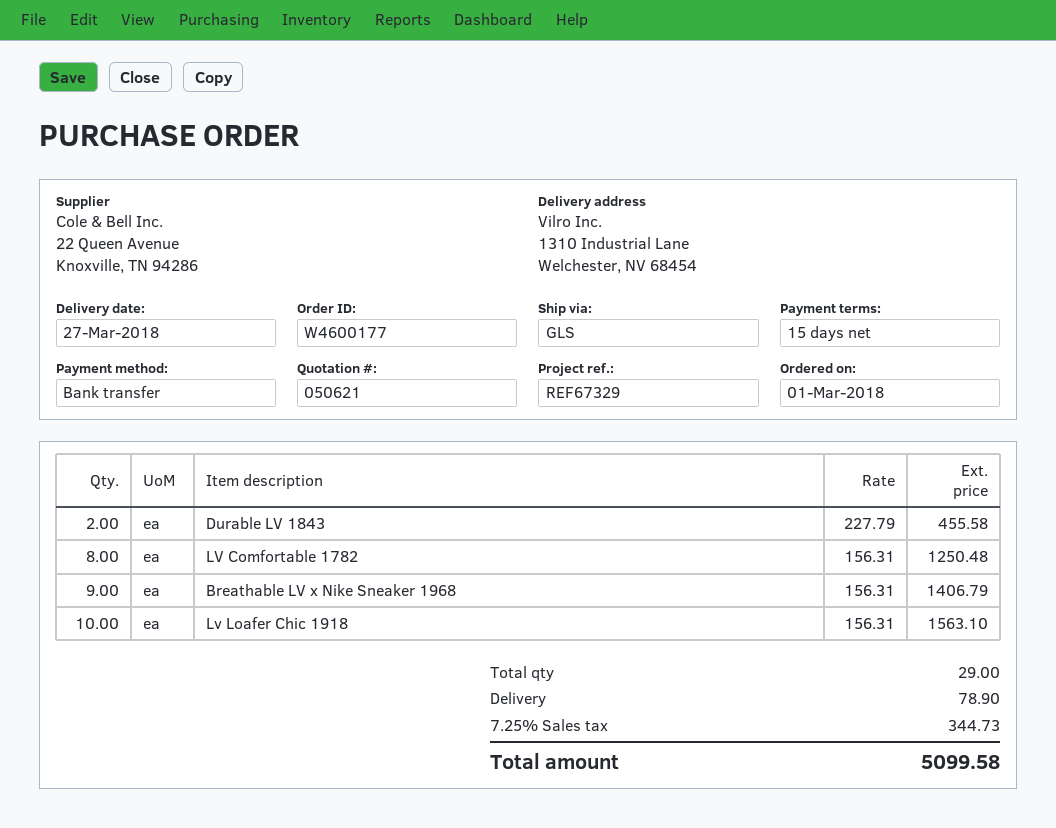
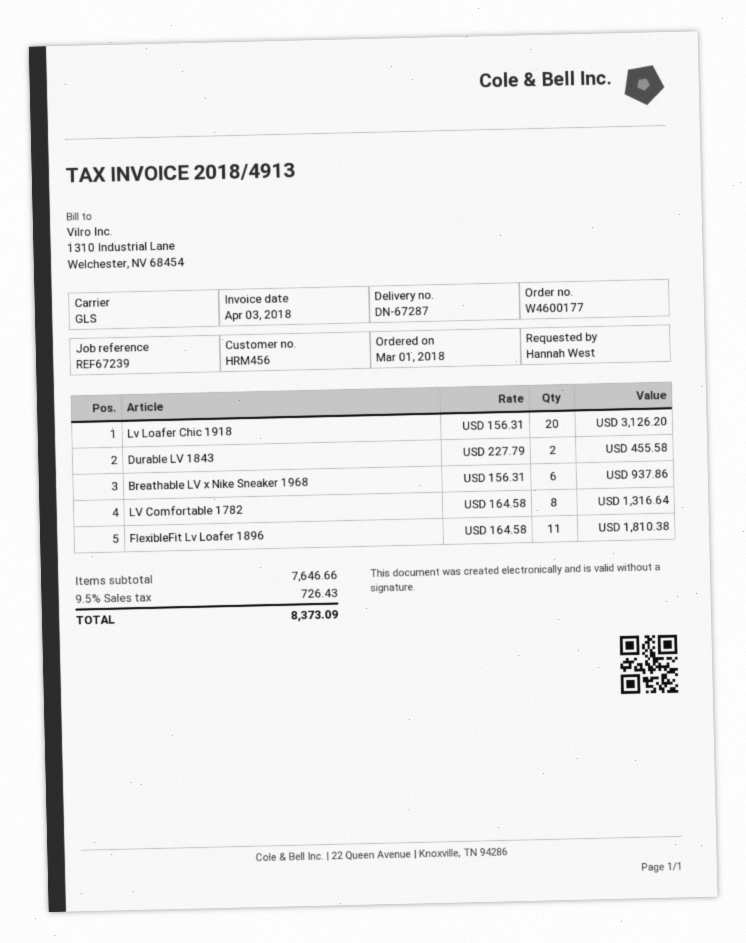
reference: REF67329 -> REF67239
LV Comfortable 1782: 8 x 156.31 = 1250.48 -> 8 x 164.58 = 1316.64
Breathable LV x Nike Sneaker 1968: 9 x 156.31 = 1406.79 -> 6 x 156.31 = 937.86
Lv Loafer Chic 1918: 10 x 156.31 = 1563.10 -> 20 x 156.31 = 3126.20
FlexibleFit Lv Loafer 1896: none -> 11 x 164.58 = 1810.38
shipping: 78.90 -> none
tax: 7.25% = 344.73 -> 9.5% = 726.43
total: 5099.58 -> 8373.09

